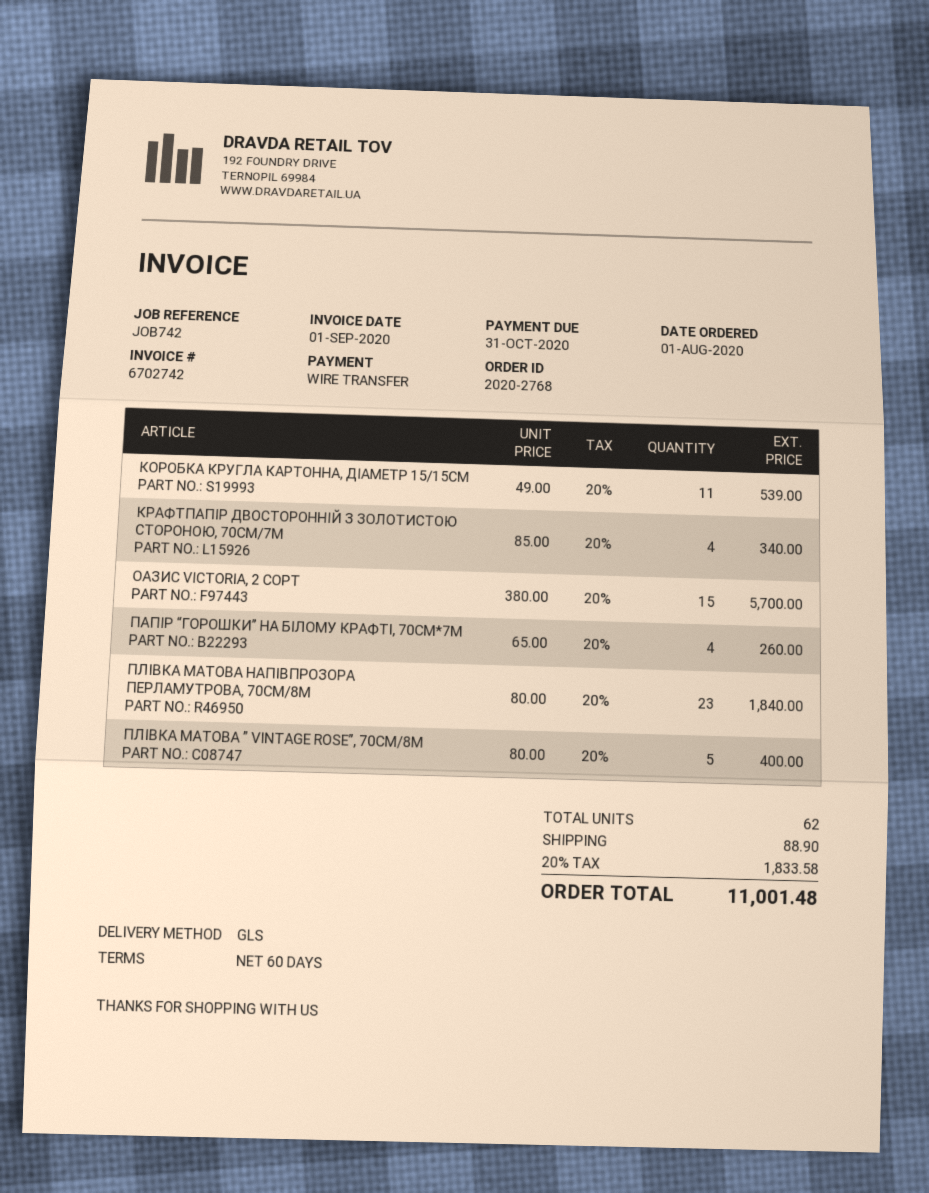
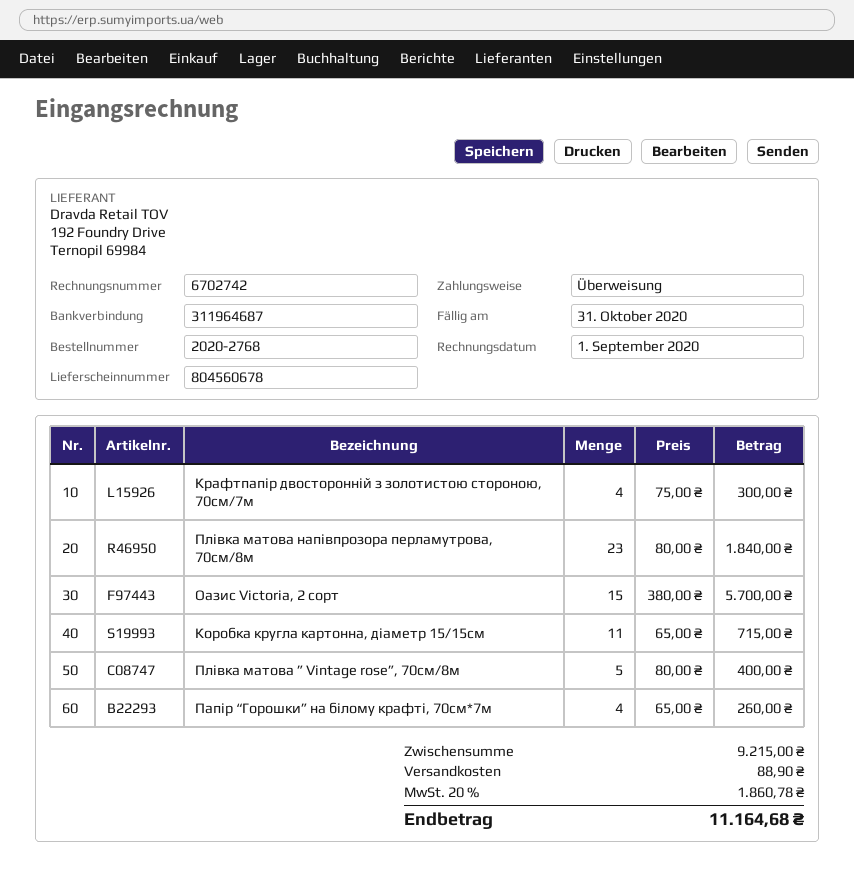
КОРОБКА КРУГЛА КАРТОННА, ДІАМЕТР 15/15СМ: 11 x 49.00 = 539.00 -> 11 x 65.00 = 715.00
КРАФТПАПІР ДВОСТОРОННІЙ З ЗОЛОТИСТОЮ СТОРОНОЮ, 70СМ/7М: 4 x 85.00 = 340.00 -> 4 x 75.00 = 300.00
tax: 20% = 1833.58 -> 20% = 1860.78
total: 11001.48 -> 11164.68

